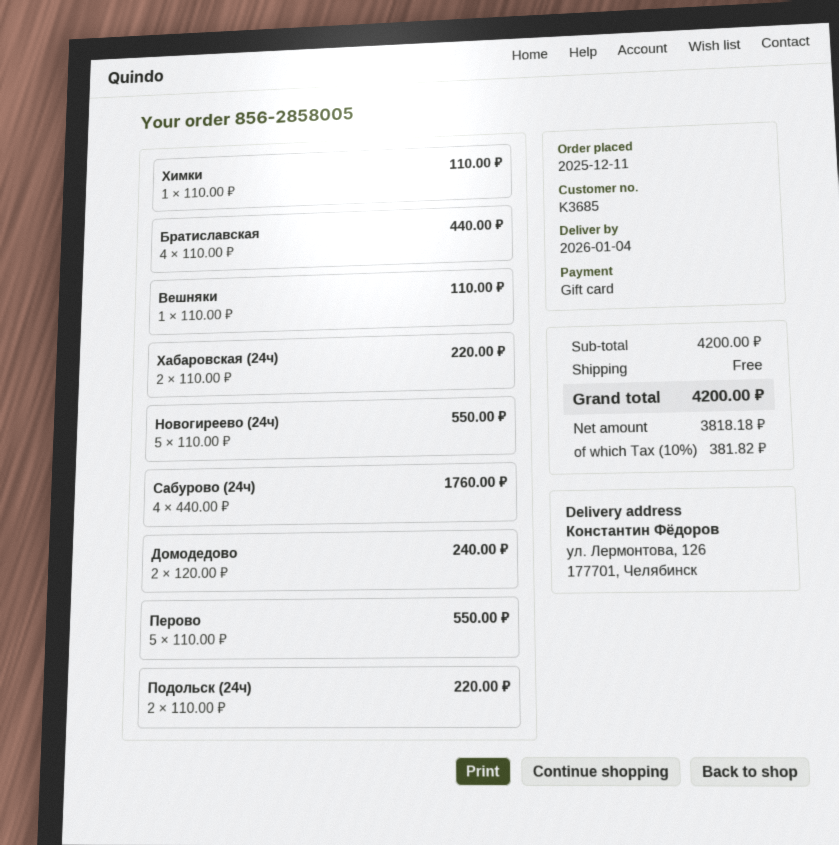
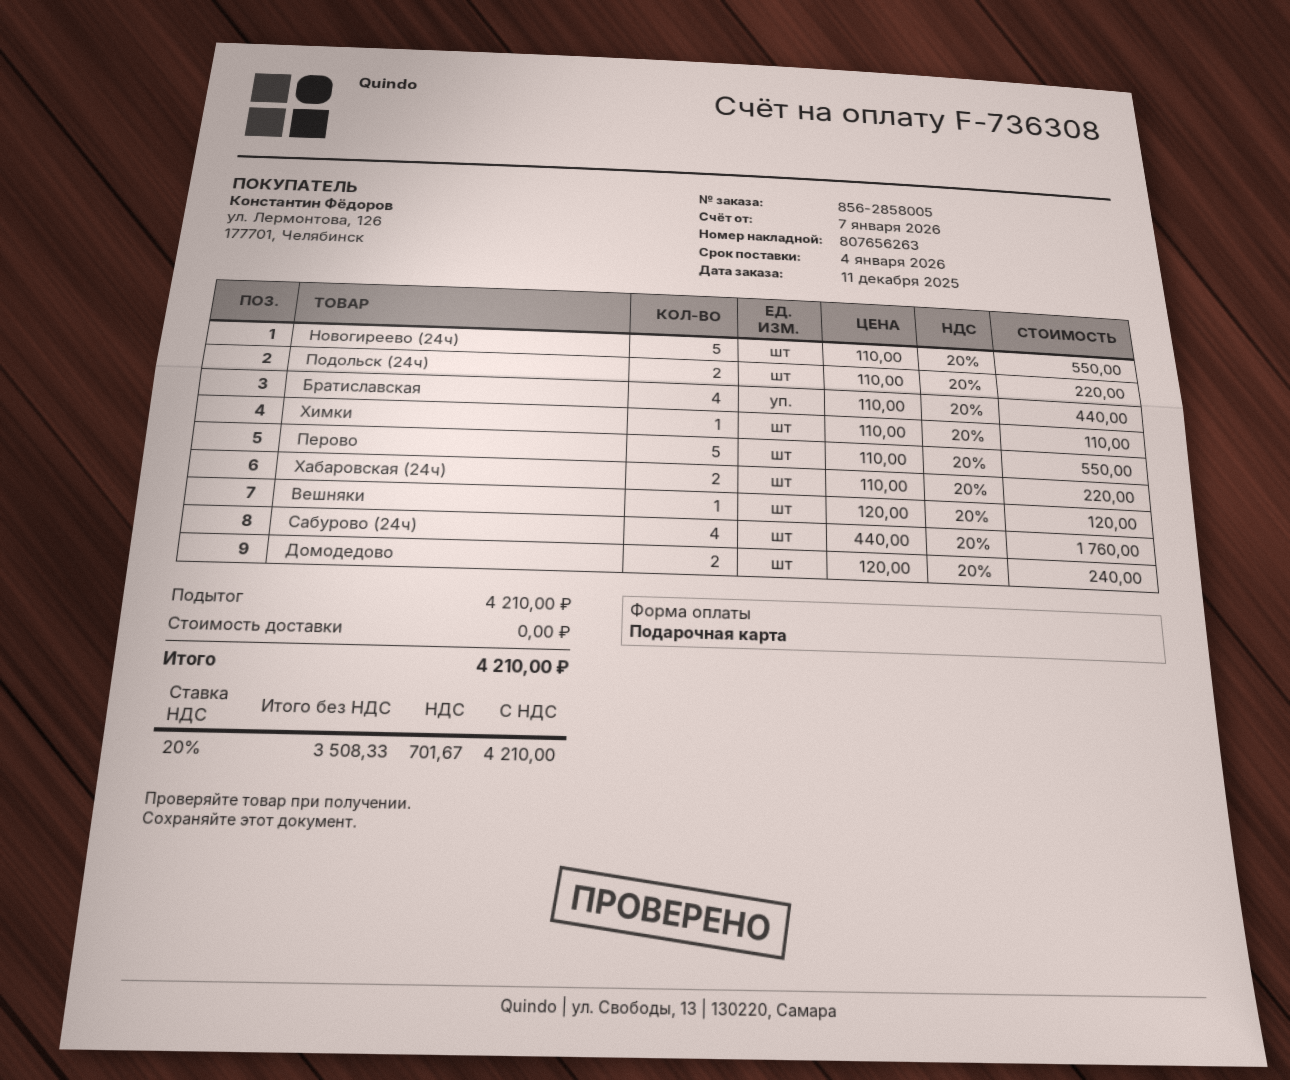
Вешняки: 1 x 110.00 = 110.00 -> 1 x 120.00 = 120.00
subtotal: 4200.00 -> 4210.00
net: 3818.18 -> 3508.33
tax: 10% = 381.82 -> 20% = 701.67
total: 4200.00 -> 4210.00

